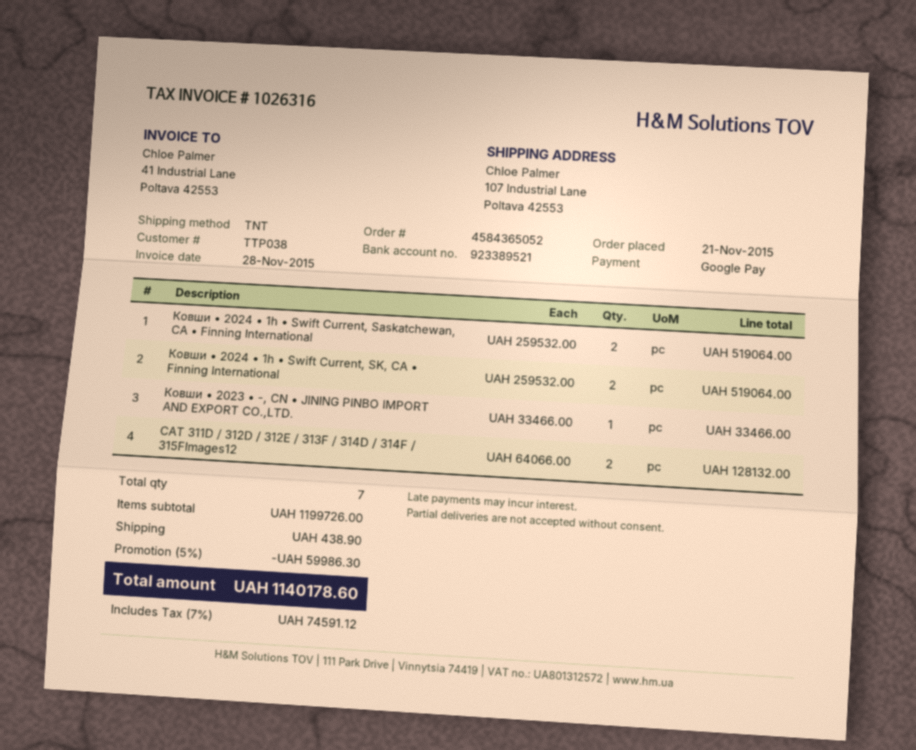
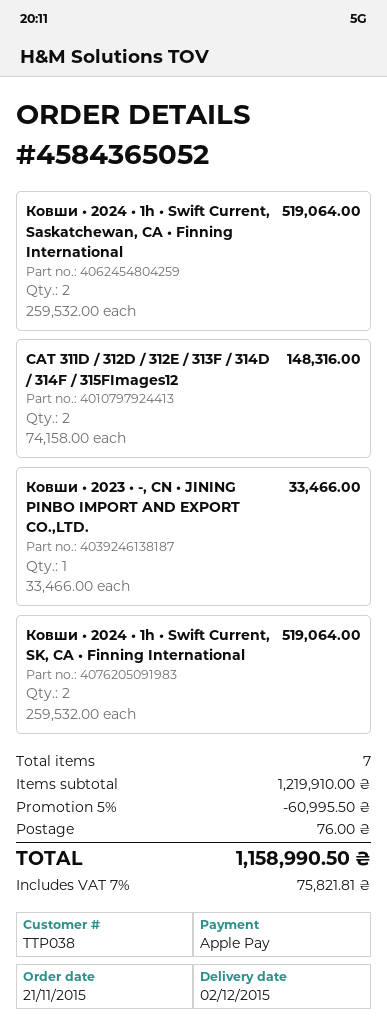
payment method: Google Pay -> Apple Pay
CAT 311D / 312D / 312E / 313F / 314D / 314F / 315FImages12: 2 x 64066.00 = 128132.00 -> 2 x 74158.00 = 148316.00
subtotal: 1199726.00 -> 1219910.00
discount: 5% = 59986.30 -> 5% = 60995.50
shipping: 438.90 -> 76.00
tax: 7% = 74591.12 -> 7% = 75821.81
total: 1140178.60 -> 1158990.50

